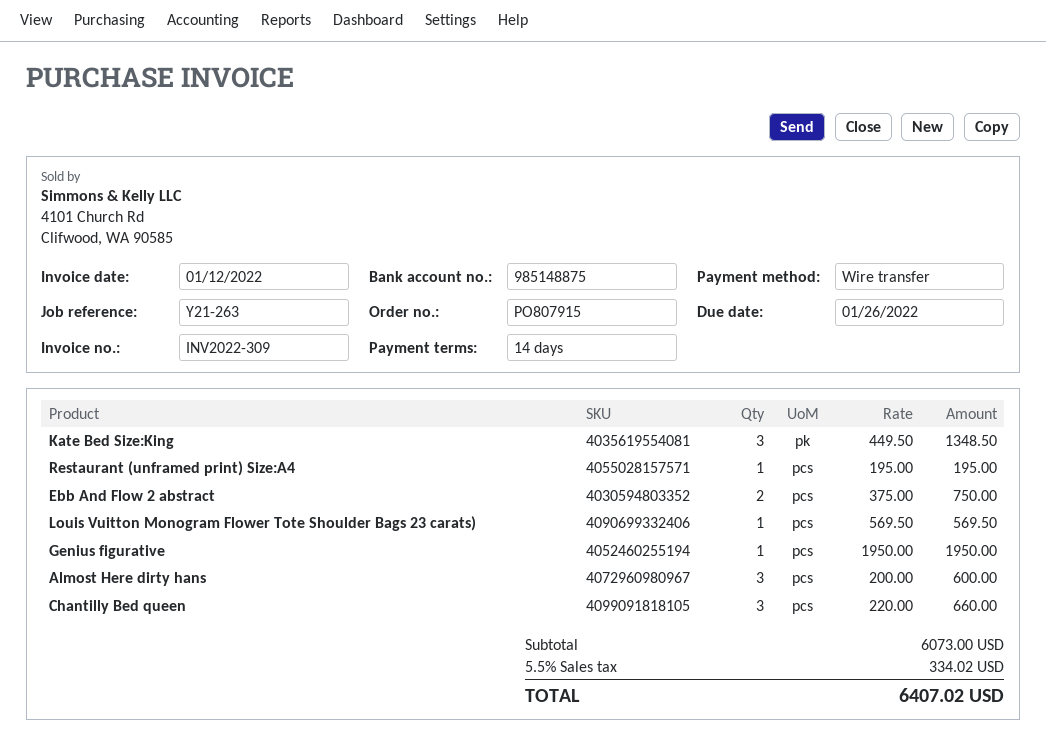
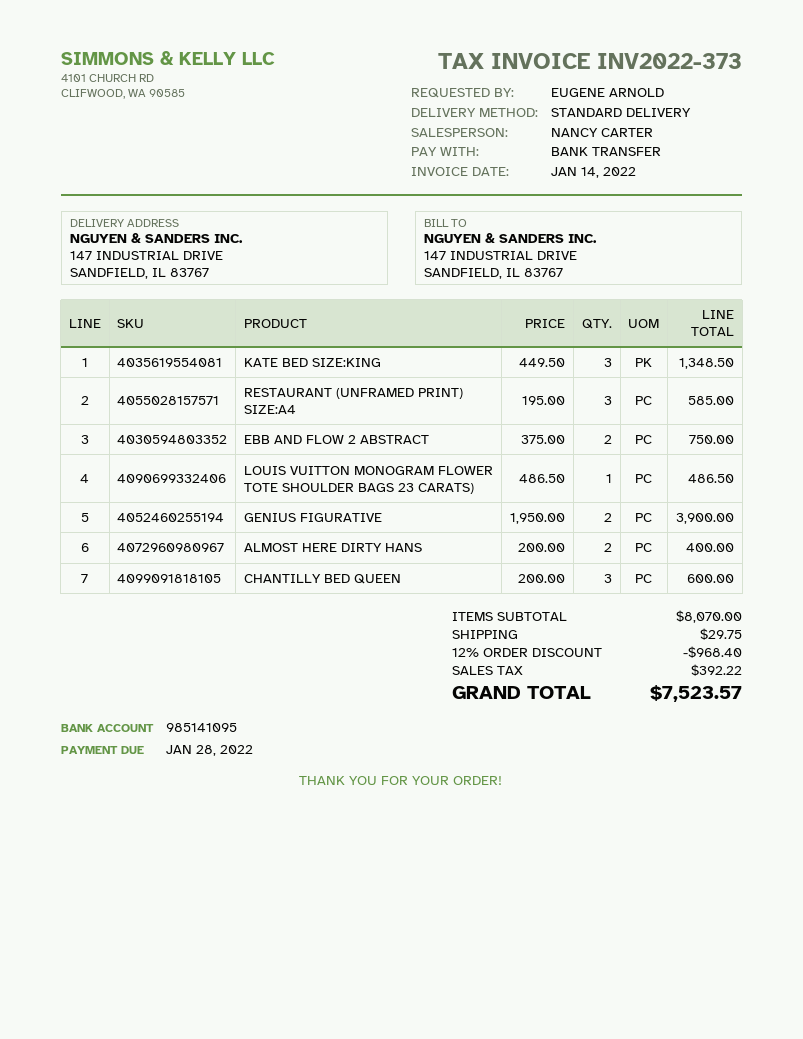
invoice number: INV2022-309 -> INV2022-373
invoice date: 2022-01-12 -> 2022-01-14
due date: 2022-01-26 -> 2022-01-28
bank account: 985148875 -> 985141095
Restaurant (unframed print) Size:A4: 1 x 195.00 = 195.00 -> 3 x 195.00 = 585.00
Louis Vuitton Monogram Flower Tote Shoulder Bags 23 carats): 1 x 569.50 = 569.50 -> 1 x 486.50 = 486.50
Genius figurative: 1 x 1950.00 = 1950.00 -> 2 x 1950.00 = 3900.00
Almost Here dirty hans: 3 x 200.00 = 600.00 -> 2 x 200.00 = 400.00
Chantilly Bed queen: 3 x 220.00 = 660.00 -> 3 x 200.00 = 600.00
subtotal: 6073.00 -> 8070.00
discount: none -> 12% = 968.40
shipping: none -> 29.75
tax: 334.02 -> 392.22
total: 6407.02 -> 7523.57

